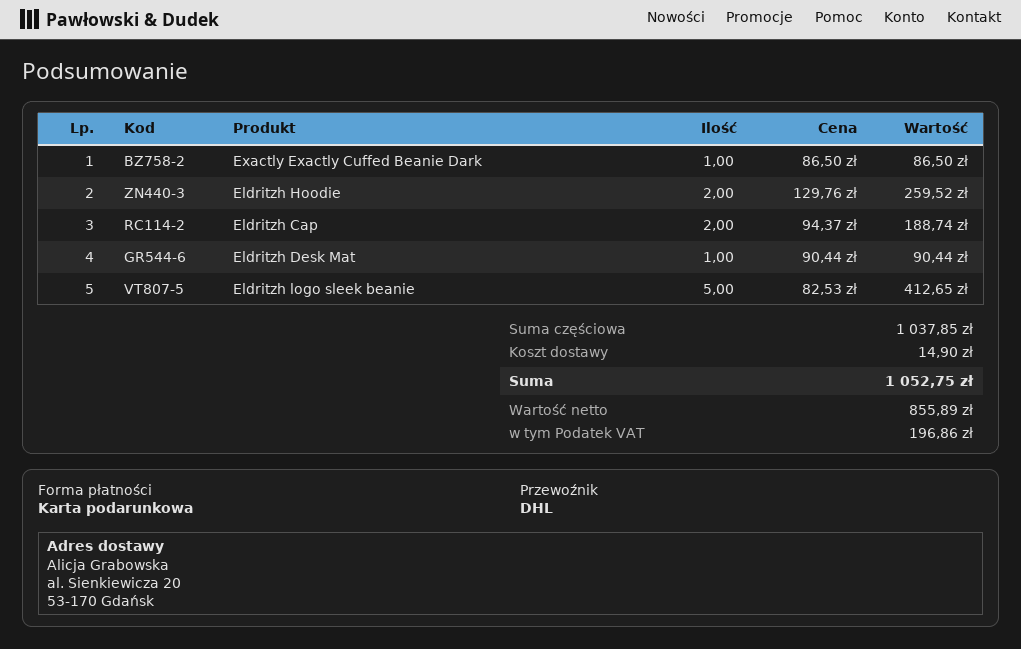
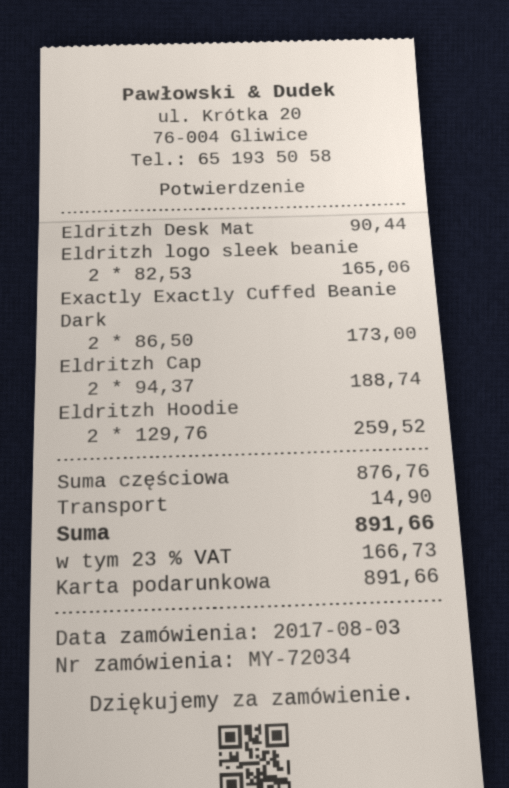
Exactly Exactly Cuffed Beanie Dark: 1 x 86.50 = 86.50 -> 2 x 86.50 = 173.00
Eldritzh logo sleek beanie: 5 x 82.53 = 412.65 -> 2 x 82.53 = 165.06
subtotal: 1037.85 -> 876.76
tax: 196.86 -> 166.73
total: 1052.75 -> 891.66

